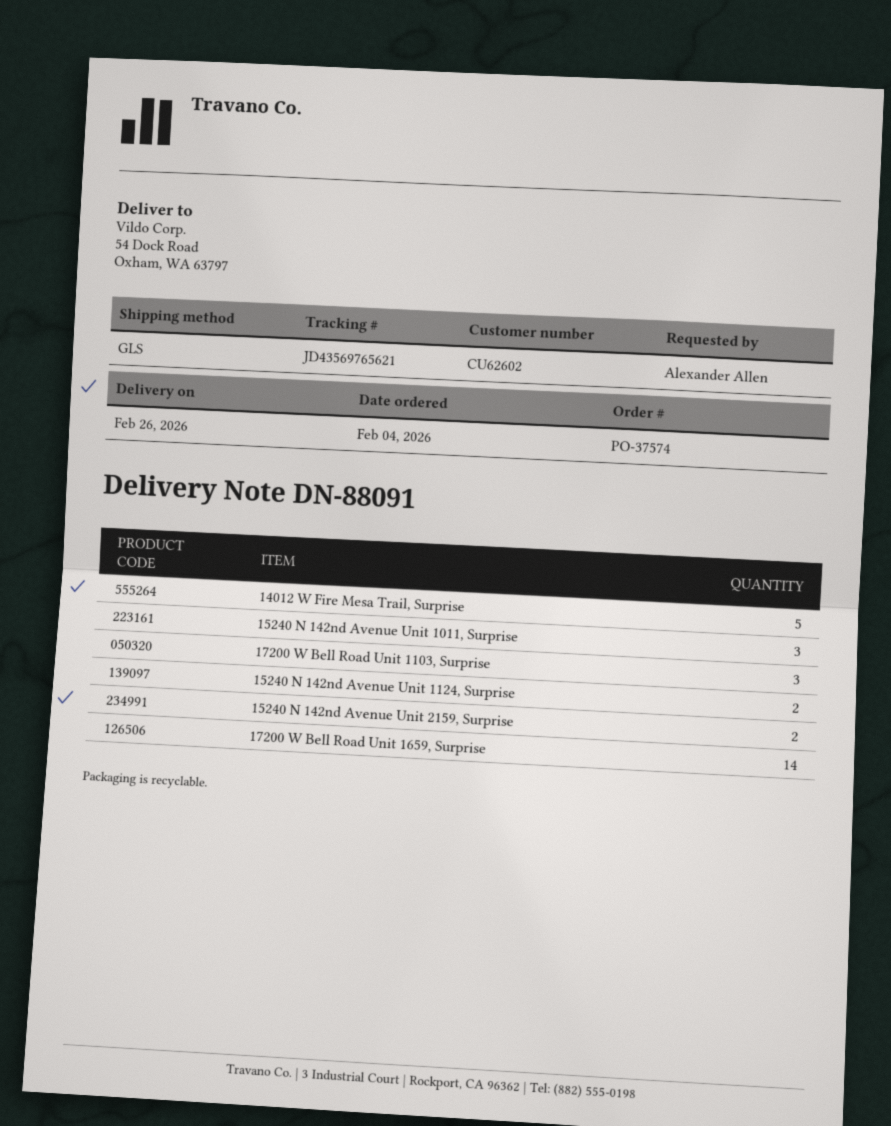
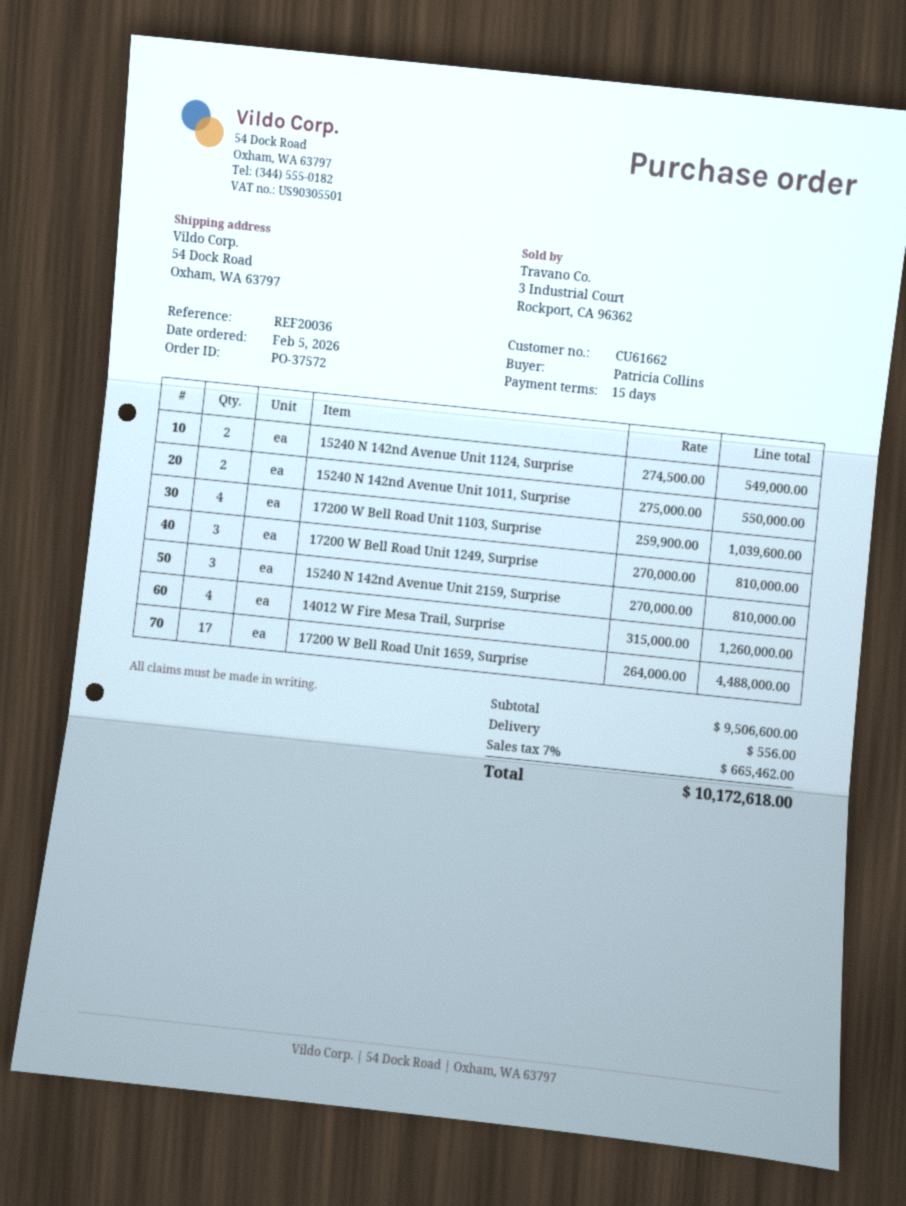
order number: PO-37574 -> PO-37572
order date: 2026-02-04 -> 2026-02-05
customer number: CU62602 -> CU61662
ordered by: Alexander Allen -> Patricia Collins
14012 W Fire Mesa Trail, Surprise: 5 -> 4
15240 N 142nd Avenue Unit 1011, Surprise: 3 -> 2
17200 W Bell Road Unit 1103, Surprise: 3 -> 4
15240 N 142nd Avenue Unit 2159, Surprise: 2 -> 3
17200 W Bell Road Unit 1659, Surprise: 14 -> 17
17200 W Bell Road Unit 1249, Surprise: none -> 3

